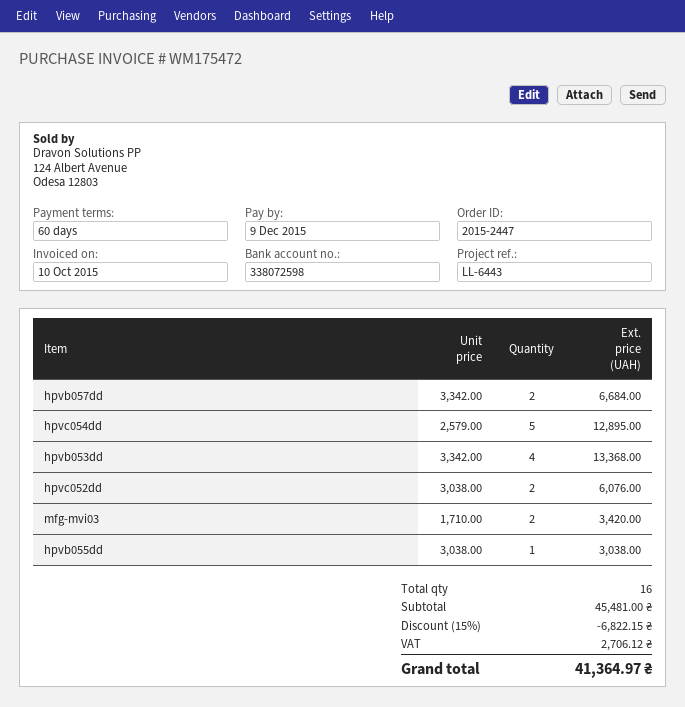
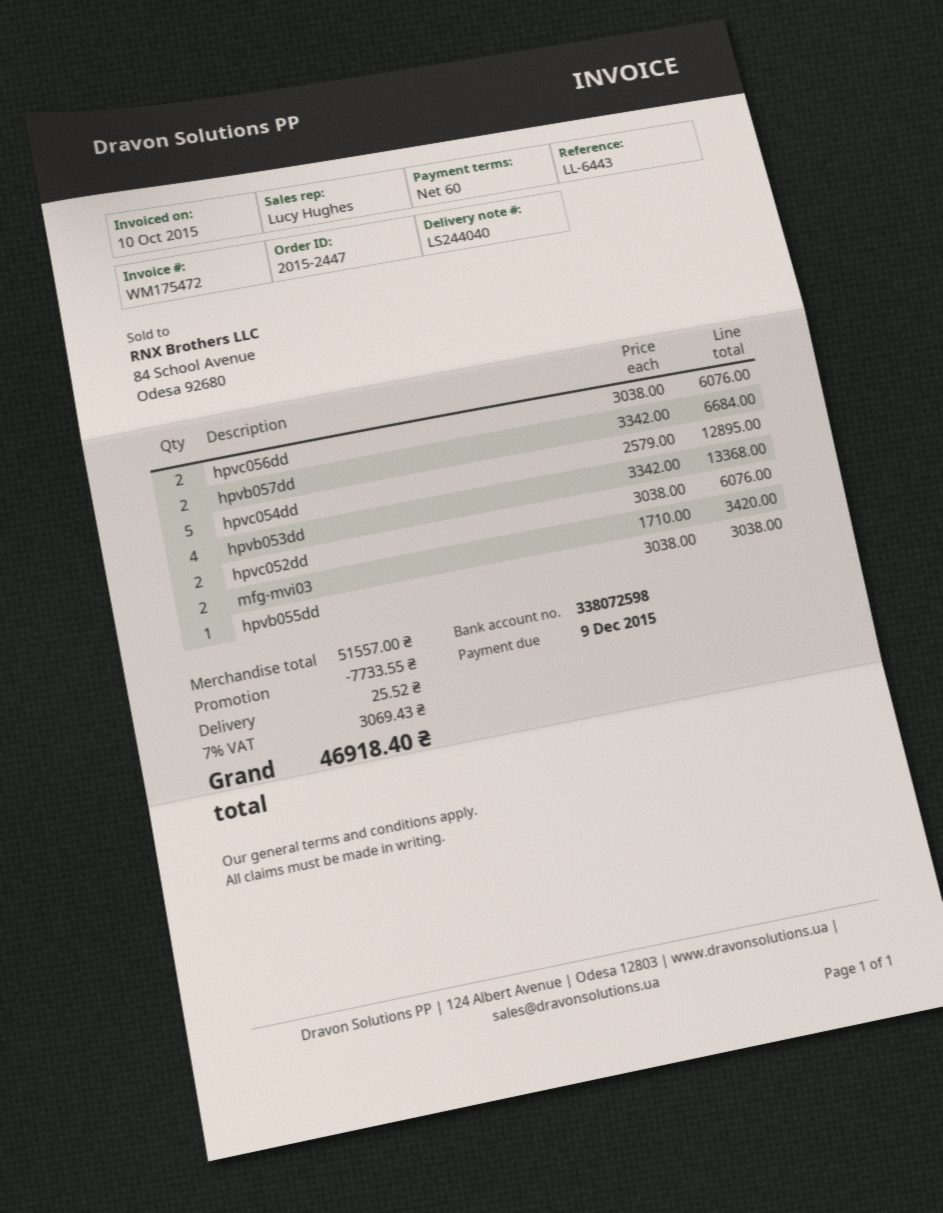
hpvc056dd: none -> 2 x 3038.00 = 6076.00
subtotal: 45481.00 -> 51557.00
discount: 6822.15 -> 7733.55
shipping: none -> 25.52
tax: 2706.12 -> 3069.43
total: 41364.97 -> 46918.40

